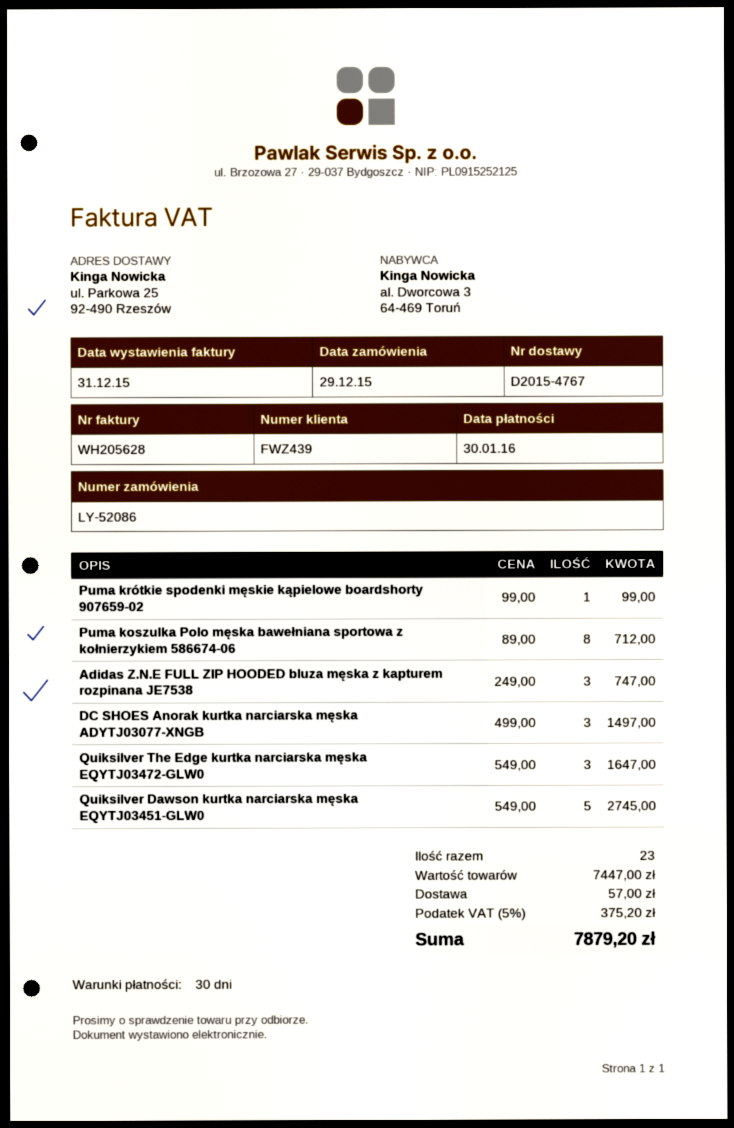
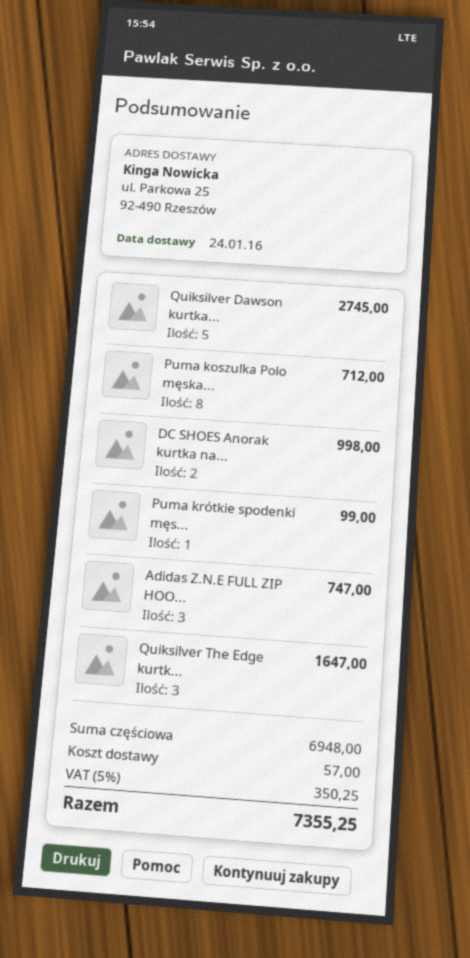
DC SHOES Anorak kurtka narciarska męska ADYTJ03077-XNGB: 3 for 1497.00 -> 2 for 998.00
subtotal: 7447.00 -> 6948.00
tax: 5% = 375.20 -> 5% = 350.25
total: 7879.20 -> 7355.25

